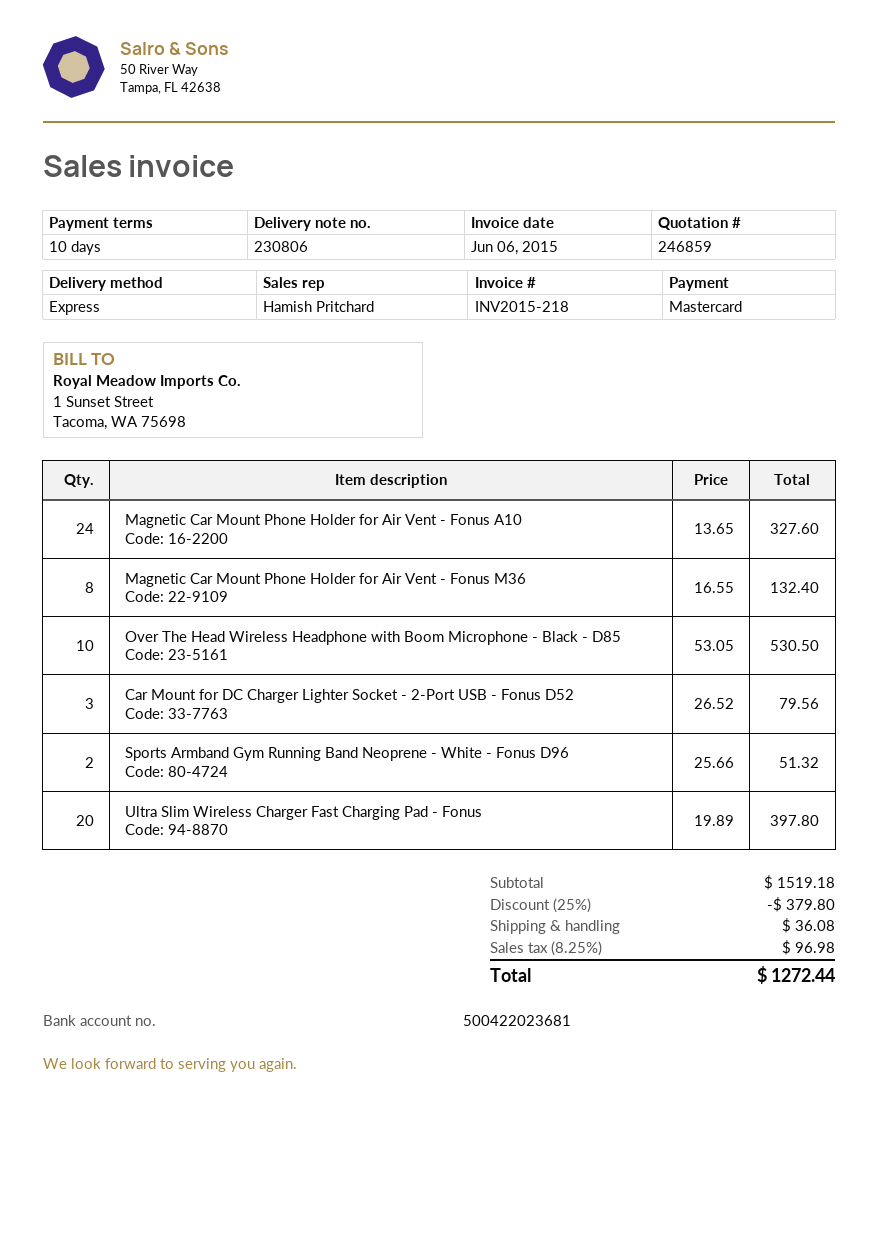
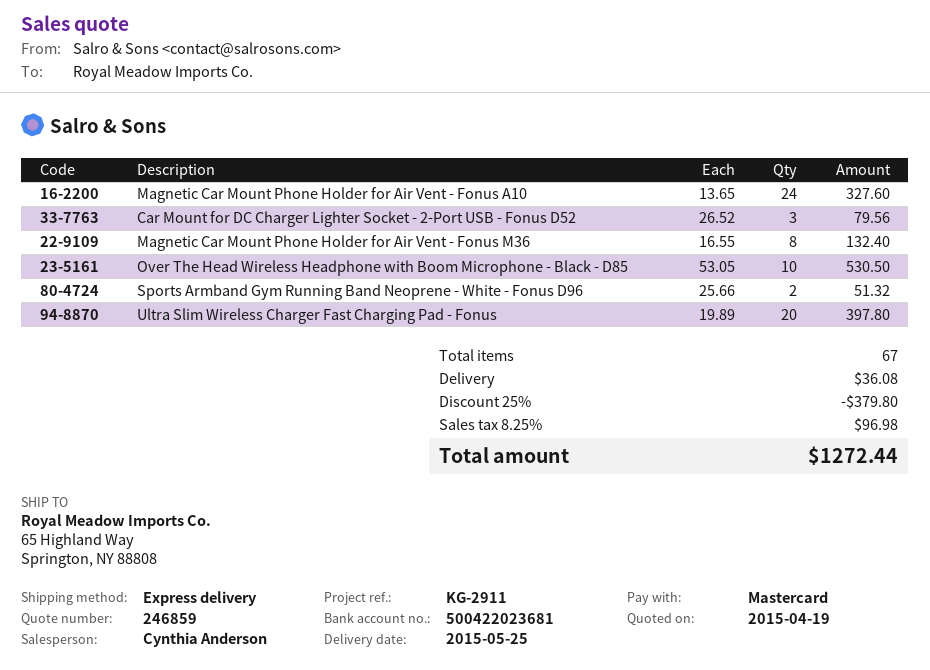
sales rep: Hamish Pritchard -> Cynthia Anderson

